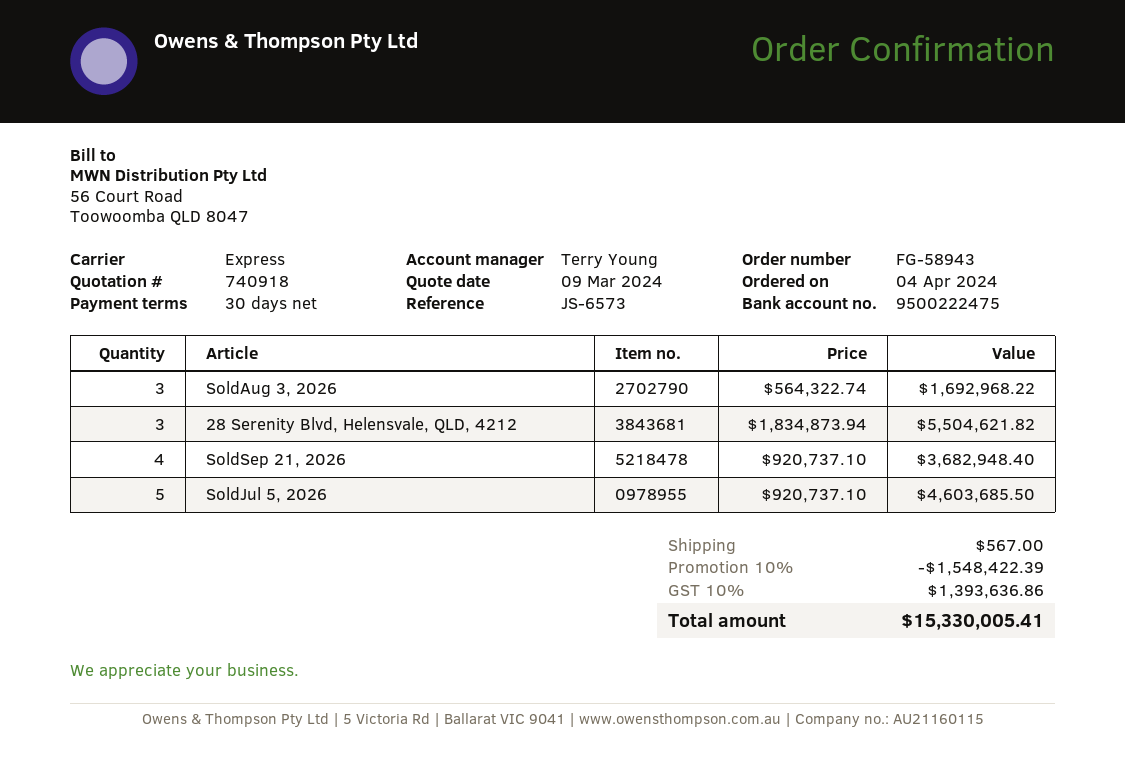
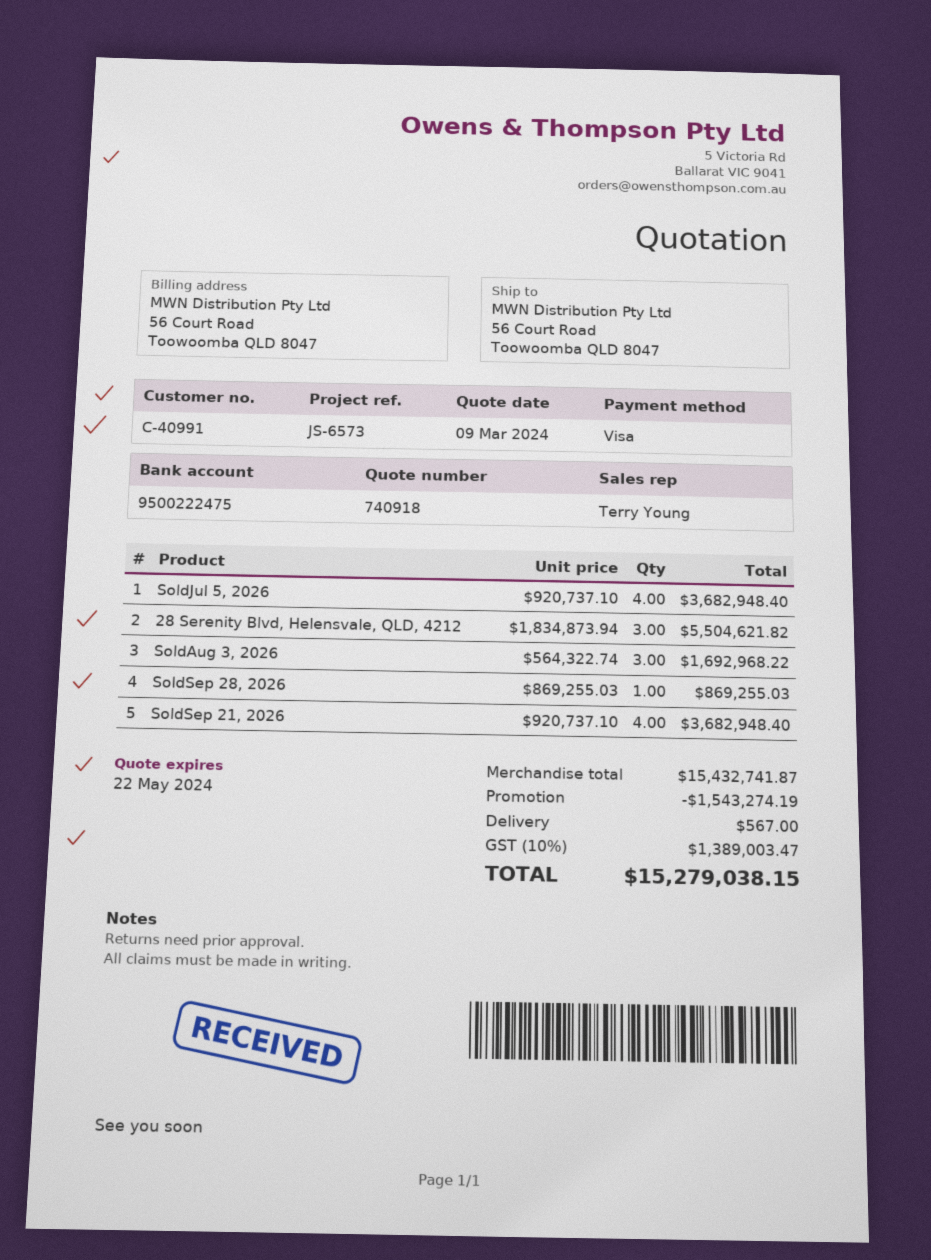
SoldJul 5, 2026: 5 x 920737.10 = 4603685.50 -> 4 x 920737.10 = 3682948.40
SoldSep 28, 2026: none -> 1 x 869255.03 = 869255.03
discount: 1548422.39 -> 1543274.19
tax: 10% = 1393636.86 -> 10% = 1389003.47
total: 15330005.41 -> 15279038.15

